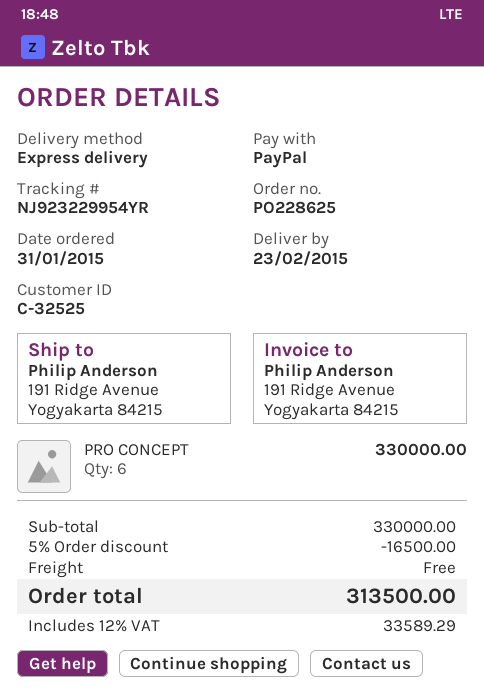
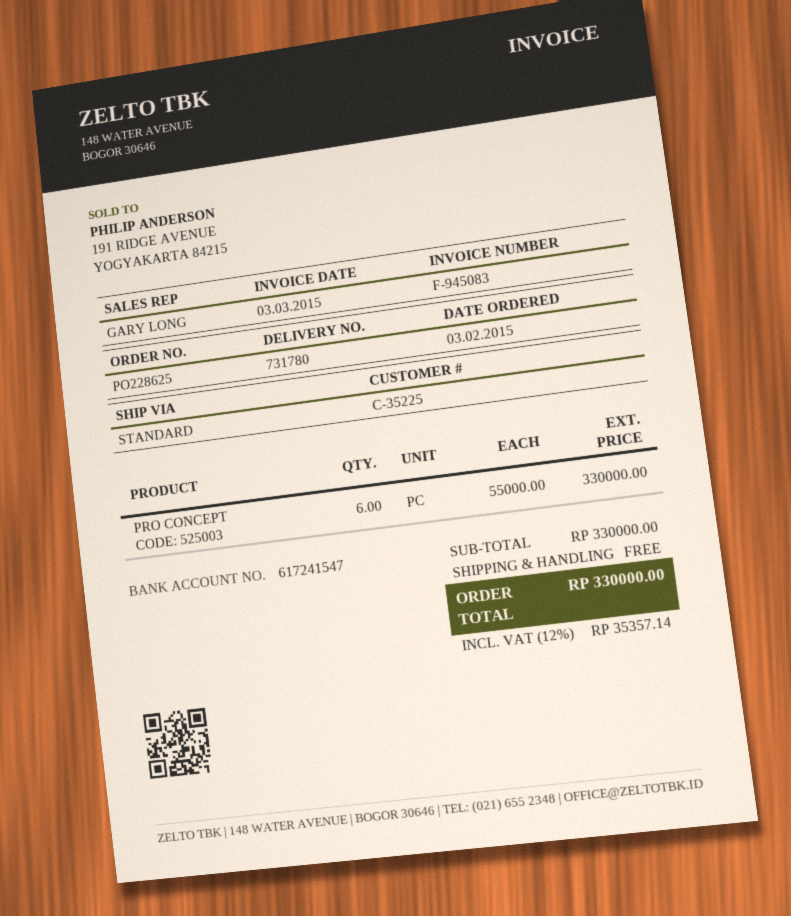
order date: 2015-01-31 -> 2015-02-03
customer number: C-32525 -> C-35225
shipping method: express -> standard
discount: 5% = 16500.00 -> none
tax: 12% = 33589.29 -> 12% = 35357.14
total: 313500.00 -> 330000.00

